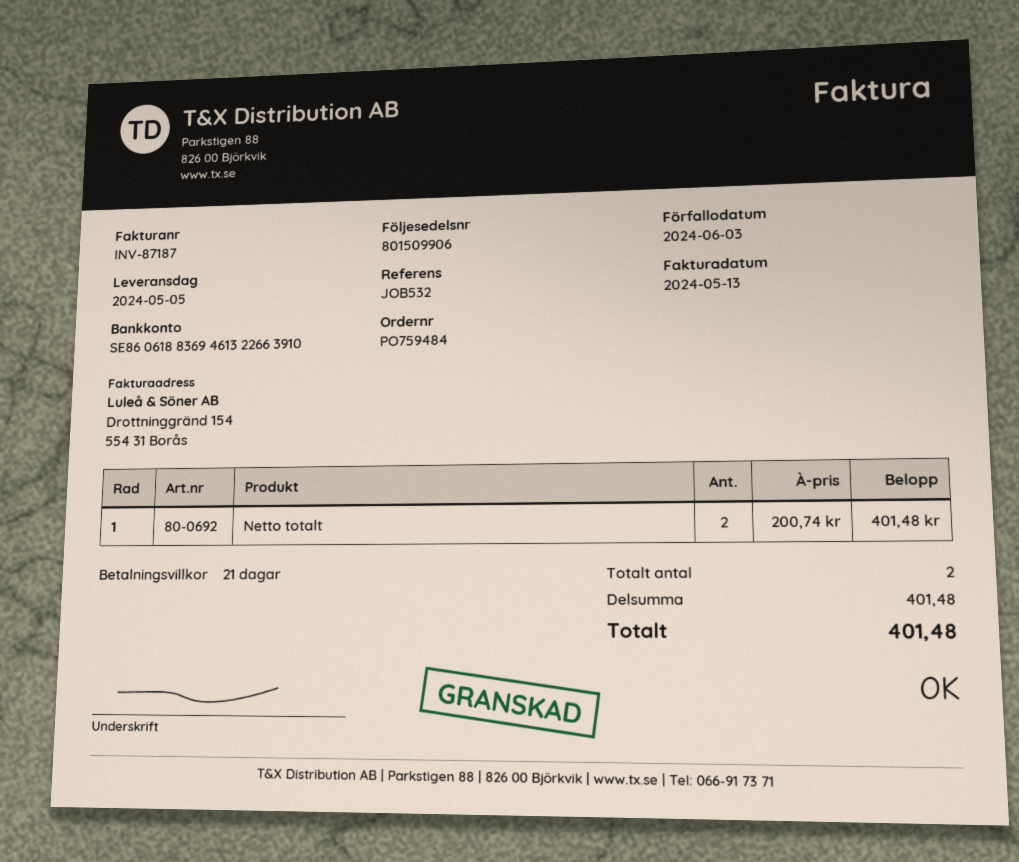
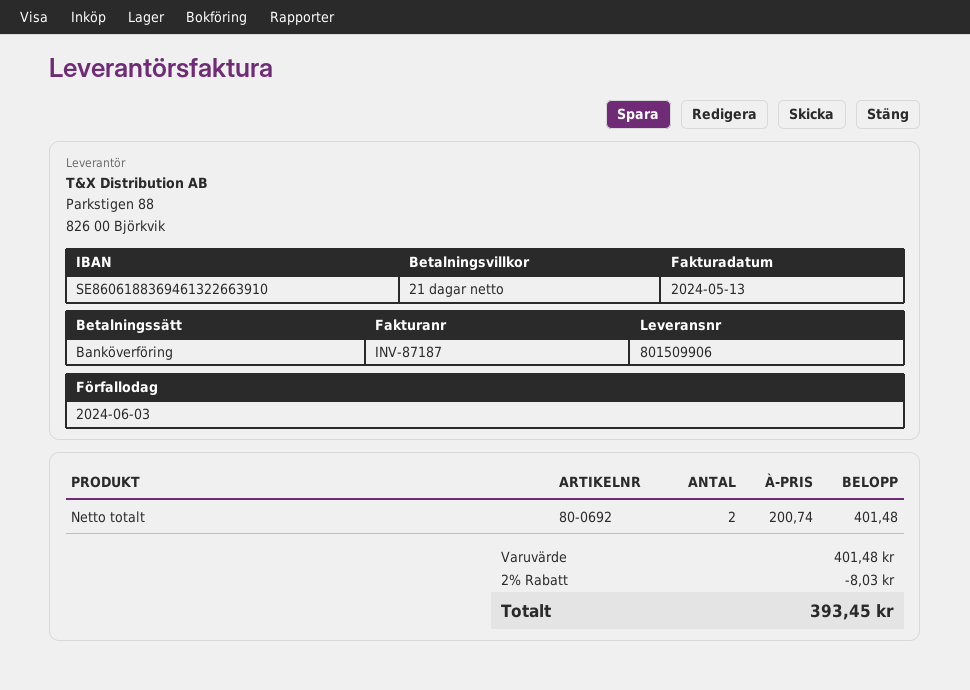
discount: none -> 2% = 8.03
total: 401.48 -> 393.45

